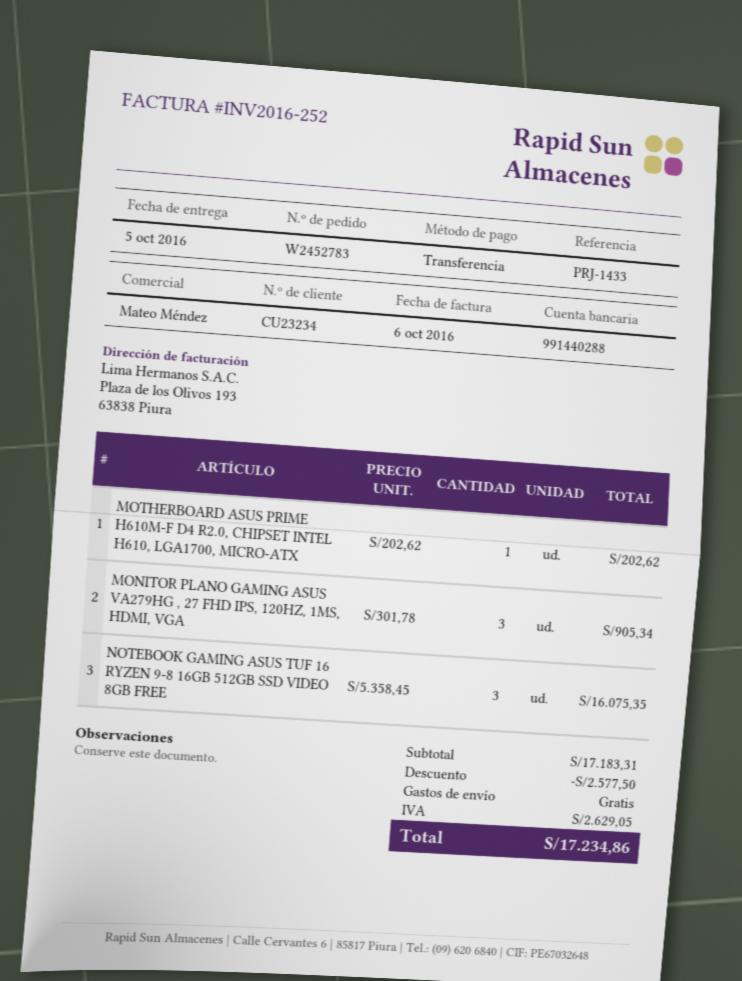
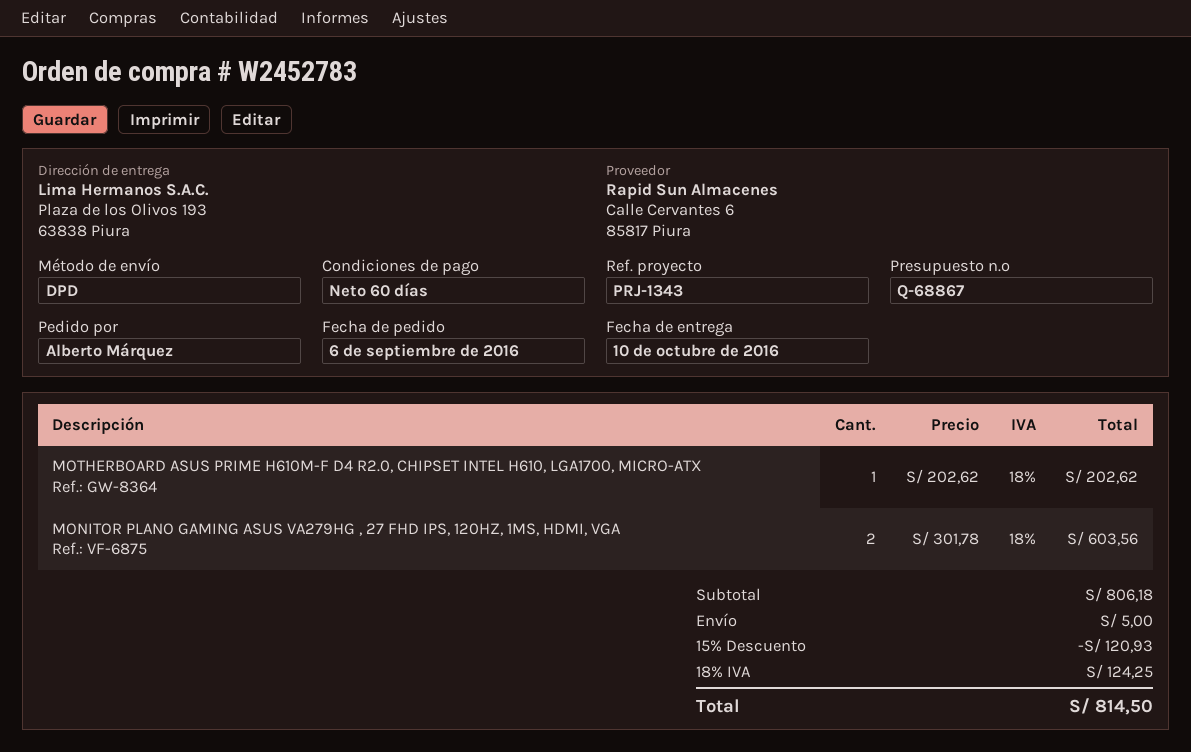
delivery date: 2016-10-05 -> 2016-10-10
reference: PRJ-1433 -> PRJ-1343
MONITOR PLANO GAMING ASUS VA279HG , 27 FHD IPS, 120HZ, 1MS, HDMI, VGA: 3 x 301.78 = 905.34 -> 2 x 301.78 = 603.56
NOTEBOOK GAMING ASUS TUF 16 RYZEN 9-8 16GB 512GB SSD VIDEO 8GB FREE: 3 x 5358.45 = 16075.35 -> none
subtotal: 17183.31 -> 806.18
discount: 2577.50 -> 120.93
shipping: 0.00 -> 5.00
tax: 2629.05 -> 124.25
total: 17234.86 -> 814.50

